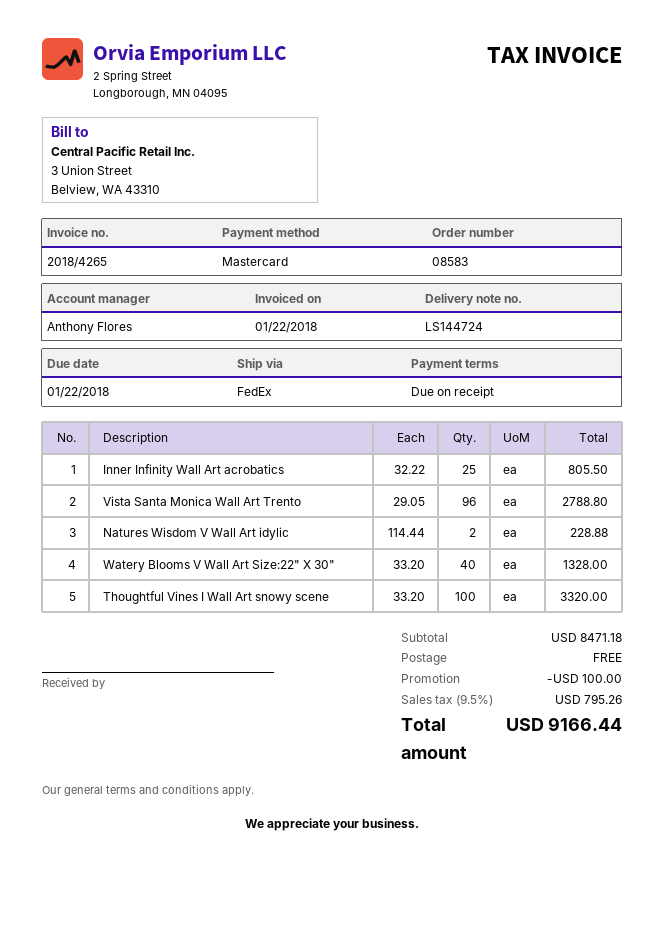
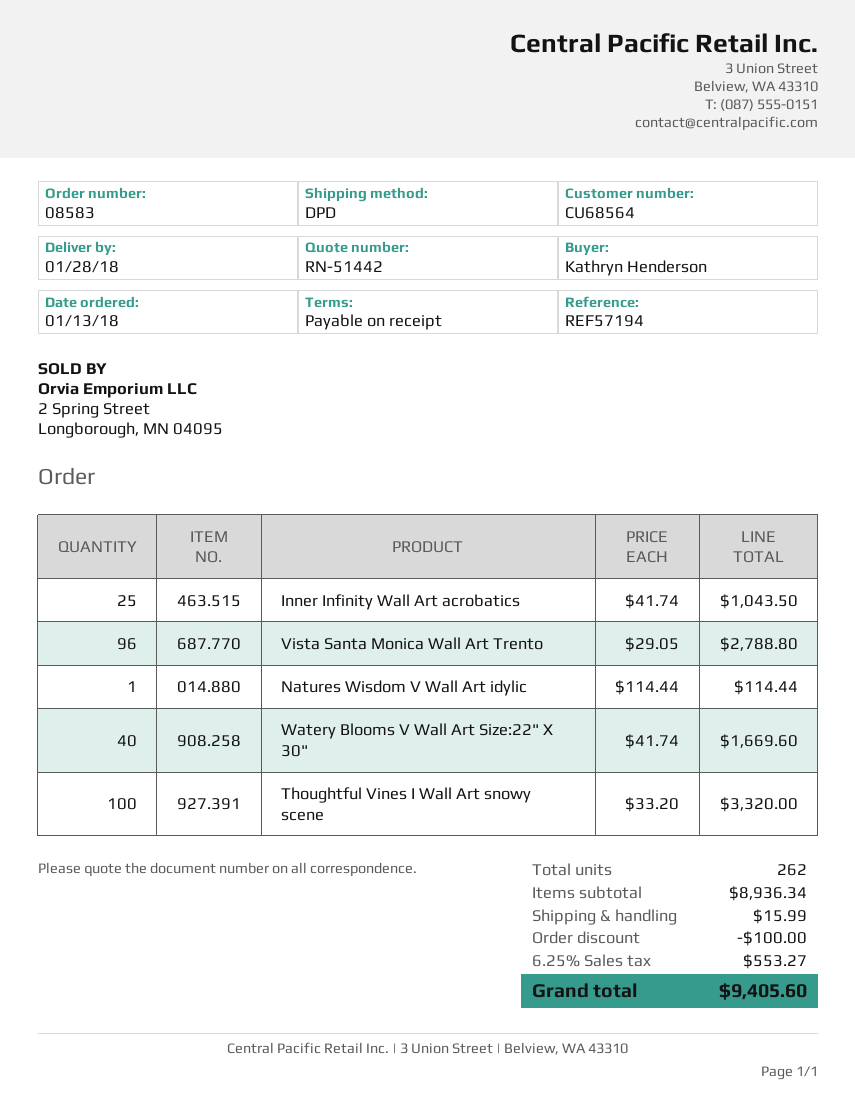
shipping method: FedEx -> DPD
Inner Infinity Wall Art acrobatics: 25 x 32.22 = 805.50 -> 25 x 41.74 = 1043.50
Natures Wisdom V Wall Art idylic: 2 x 114.44 = 228.88 -> 1 x 114.44 = 114.44
Watery Blooms V Wall Art Size:22" X 30": 40 x 33.20 = 1328.00 -> 40 x 41.74 = 1669.60
subtotal: 8471.18 -> 8936.34
shipping: 0.00 -> 15.99
tax: 9.5% = 795.26 -> 6.25% = 553.27
total: 9166.44 -> 9405.60

